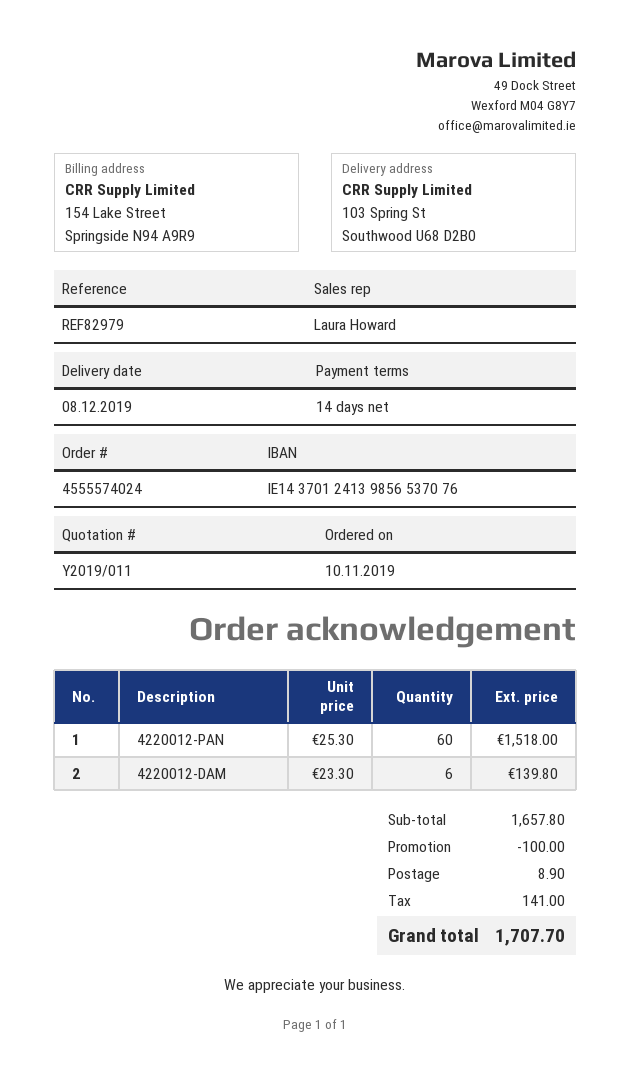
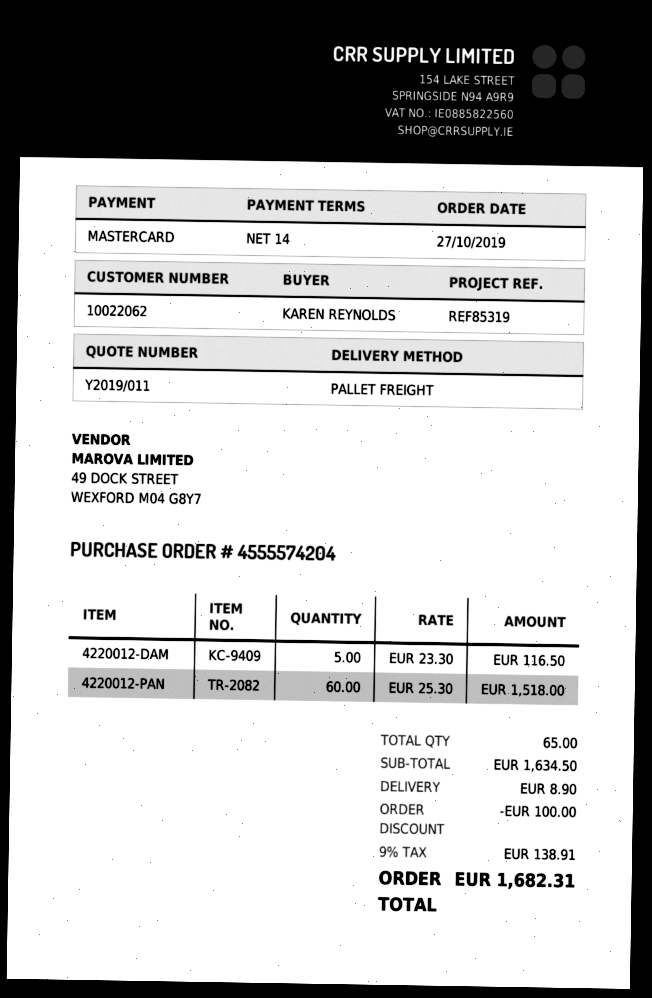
order number: 4555574024 -> 4555574204
order date: 2019-11-10 -> 2019-10-27
reference: REF82979 -> REF85319
4220012-DAM: 6 x 23.30 = 139.80 -> 5 x 23.30 = 116.50
subtotal: 1657.80 -> 1634.50
tax: 141.00 -> 138.91
total: 1707.70 -> 1682.31

